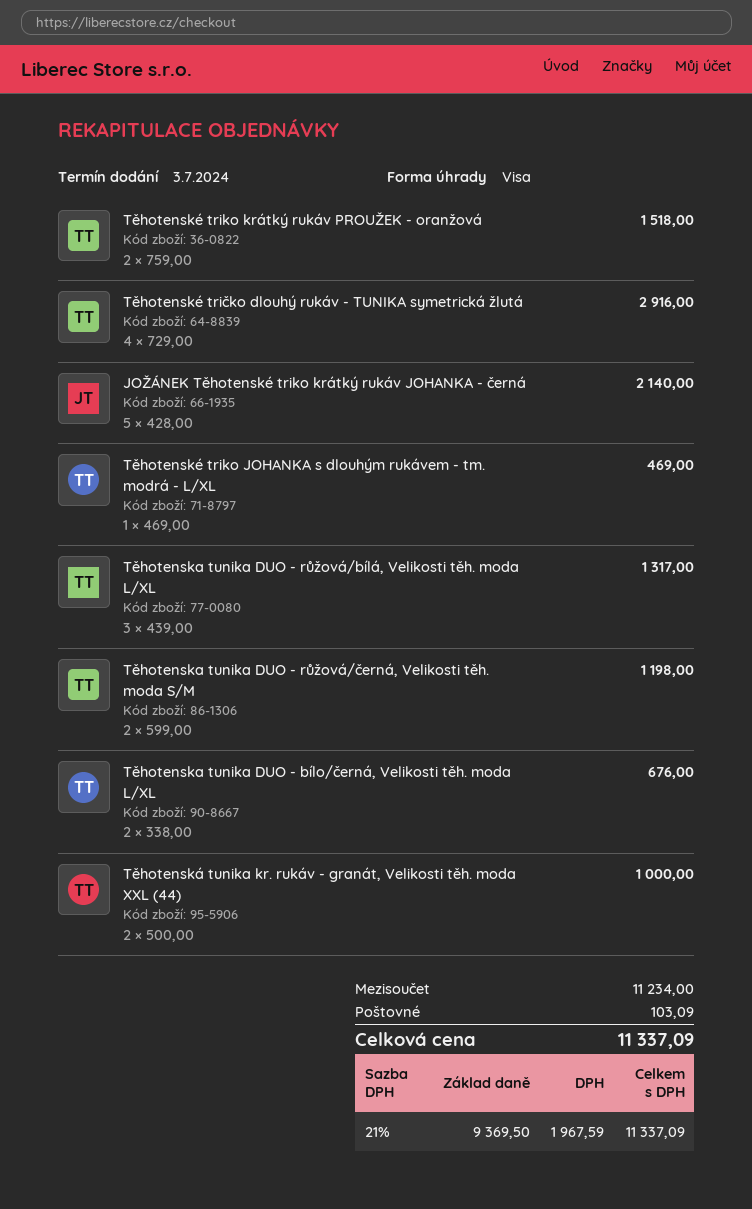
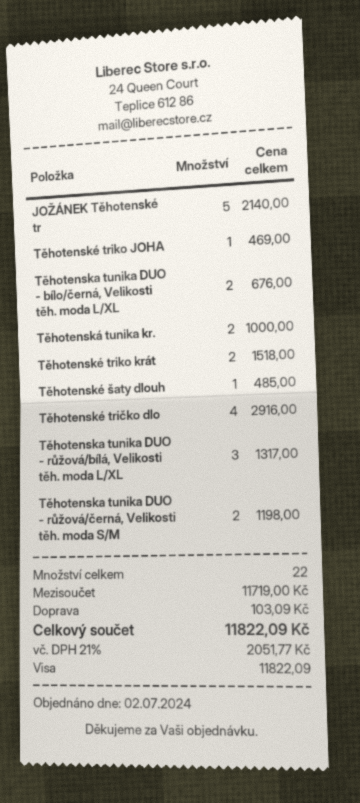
Těhotenské šaty dlouh: none -> 1 for 485.00
subtotal: 11234.00 -> 11719.00
tax: 21% = 1967.59 -> 21% = 2051.77
total: 11337.09 -> 11822.09

